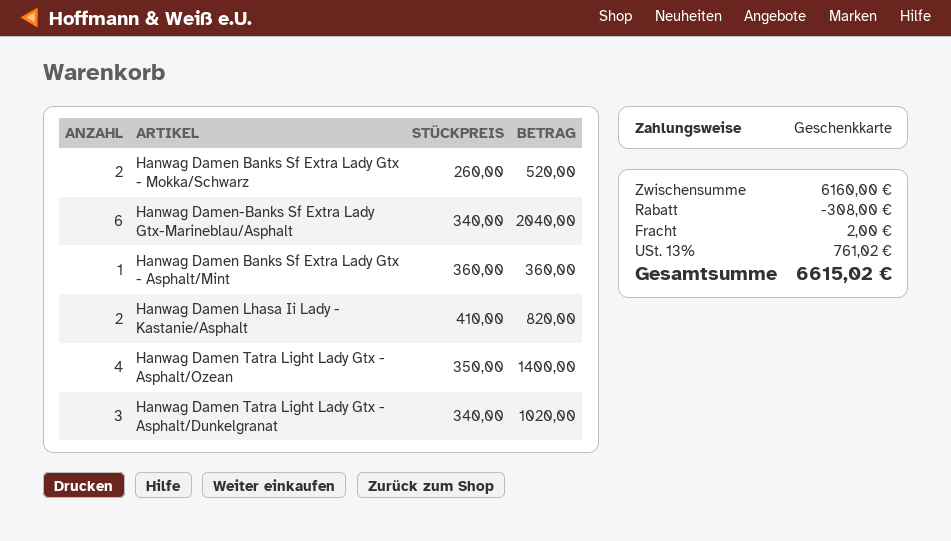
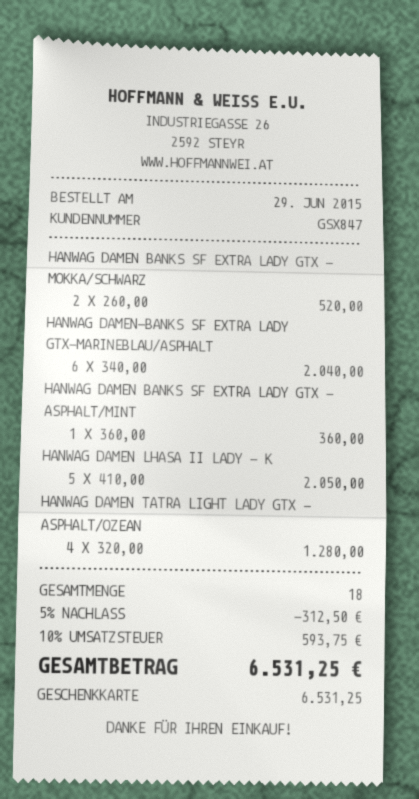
Hanwag Damen Lhasa Ii Lady - Kastanie/Asphalt: 2 x 410.00 = 820.00 -> 5 x 410.00 = 2050.00
Hanwag Damen Tatra Light Lady Gtx - Asphalt/Ozean: 4 x 350.00 = 1400.00 -> 4 x 320.00 = 1280.00
Hanwag Damen Tatra Light Lady Gtx - Asphalt/Dunkelgranat: 3 x 340.00 = 1020.00 -> none
discount: 308.00 -> 312.50
shipping: 2.00 -> none
tax: 13% = 761.02 -> 10% = 593.75
total: 6615.02 -> 6531.25

